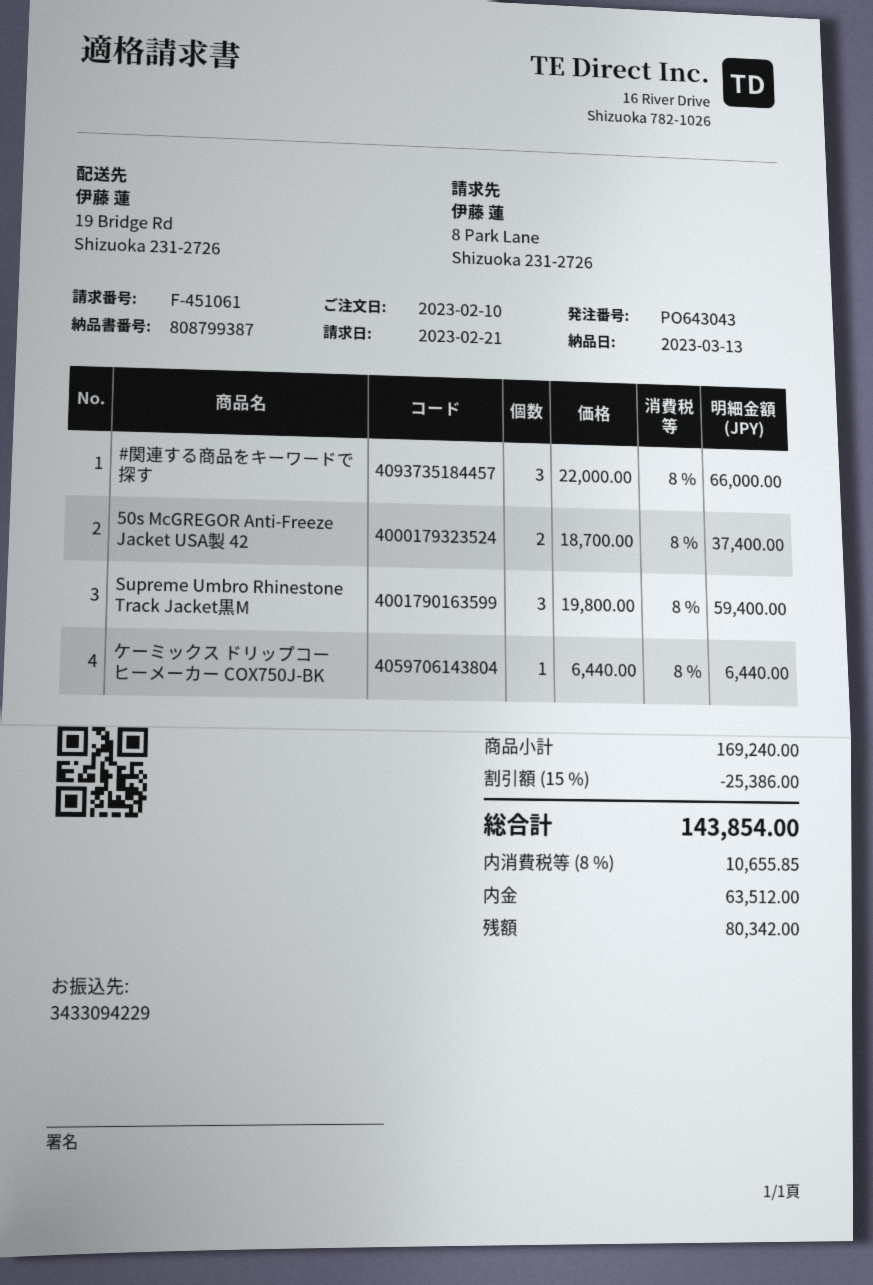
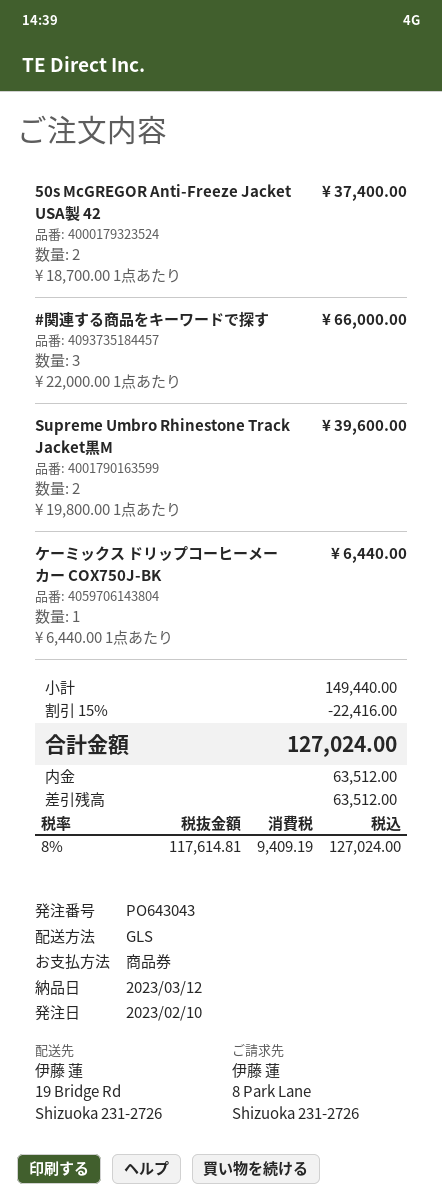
delivery date: 2023-03-13 -> 2023-03-12
Supreme Umbro Rhinestone Track Jacket黒M: 3 x 19800.00 = 59400.00 -> 2 x 19800.00 = 39600.00
subtotal: 169240.00 -> 149440.00
discount: 15% = 25386.00 -> 15% = 22416.00
tax: 8% = 10655.85 -> 8% = 9409.19
total: 143854.00 -> 127024.00
balance: 80342.00 -> 63512.00

